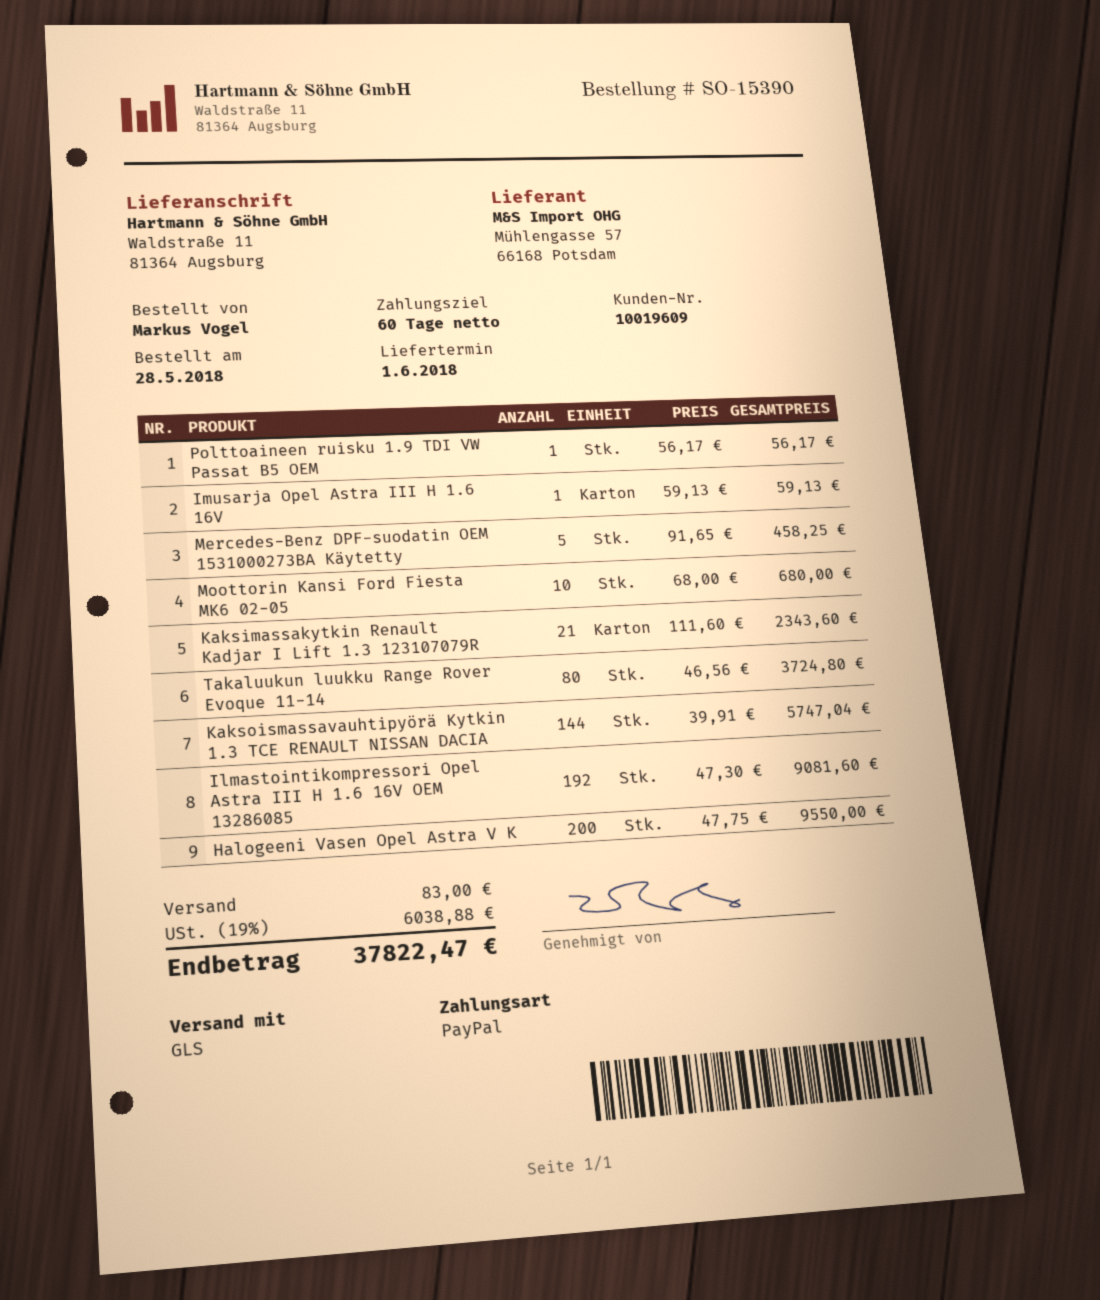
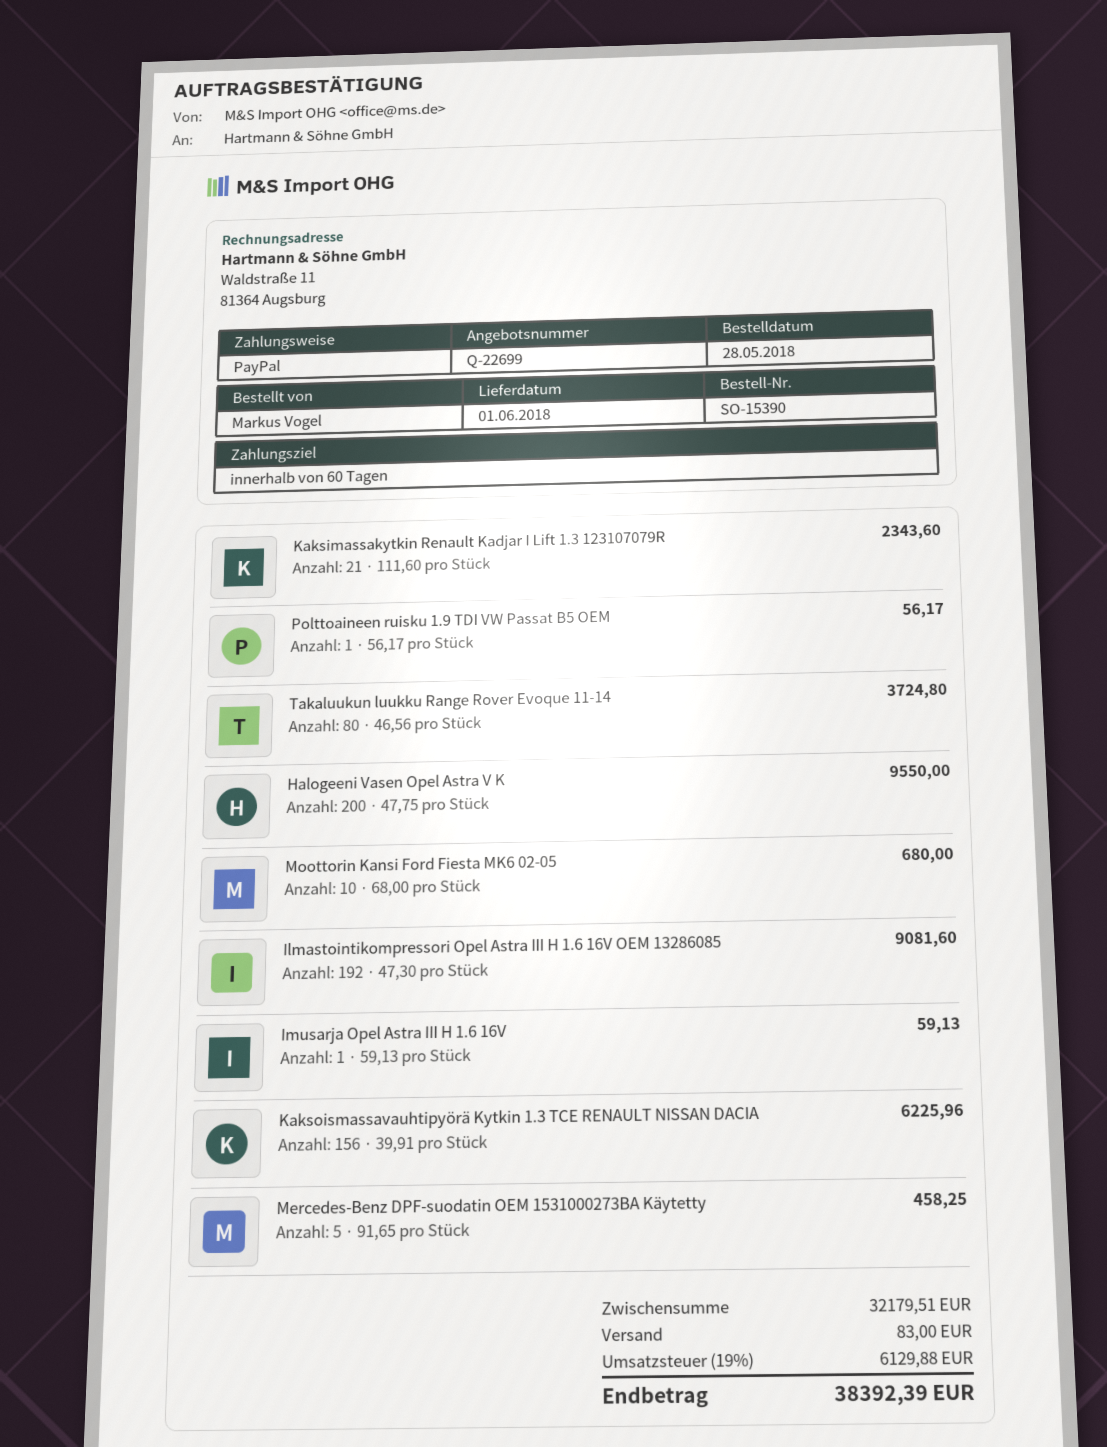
Kaksoismassavauhtipyörä Kytkin 1.3 TCE RENAULT NISSAN DACIA: 144 x 39.91 = 5747.04 -> 156 x 39.91 = 6225.96
tax: 19% = 6038.88 -> 19% = 6129.88
total: 37822.47 -> 38392.39

